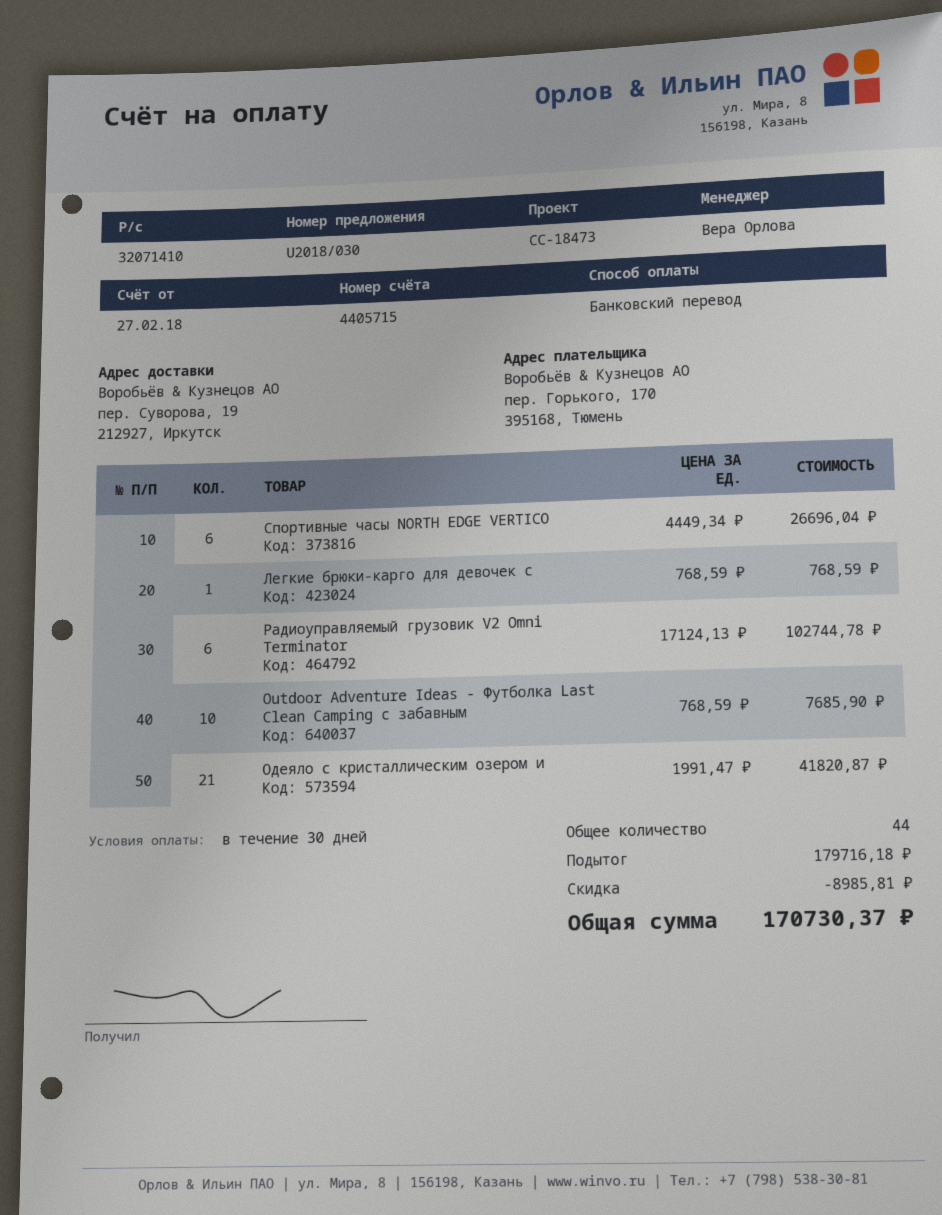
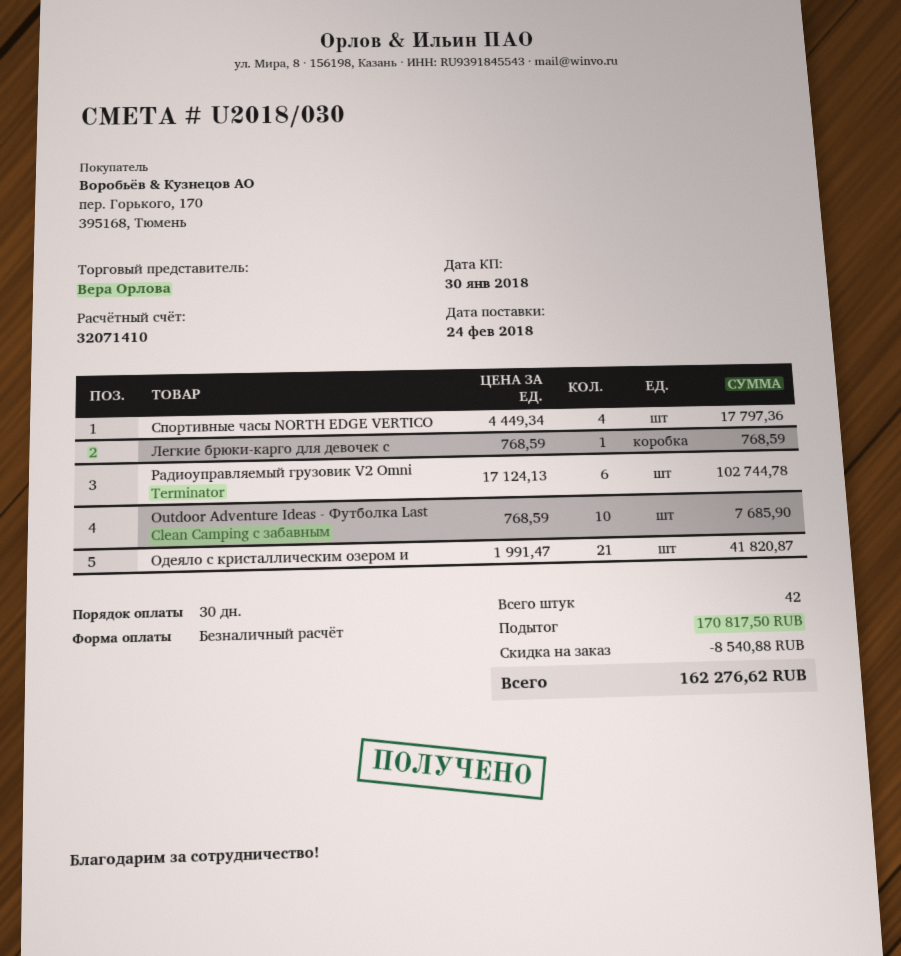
Спортивные часы NORTH EDGE VERTICO: 6 x 4449.34 = 26696.04 -> 4 x 4449.34 = 17797.36
total quantity: 44 -> 42
subtotal: 179716.18 -> 170817.50
discount: 8985.81 -> 8540.88
total: 170730.37 -> 162276.62

